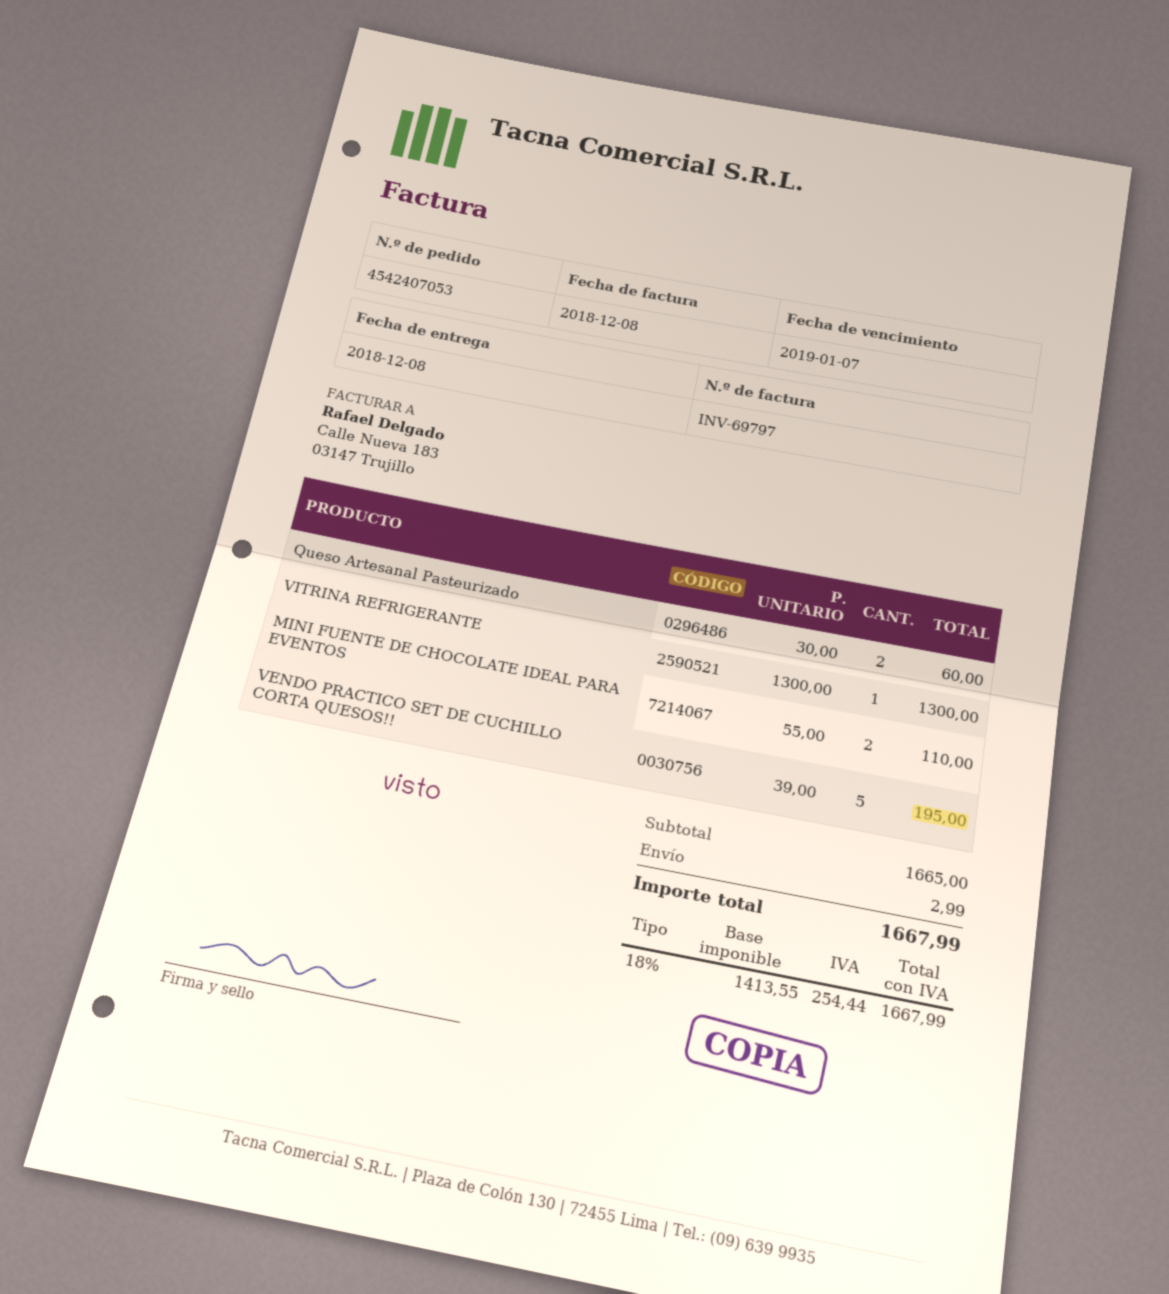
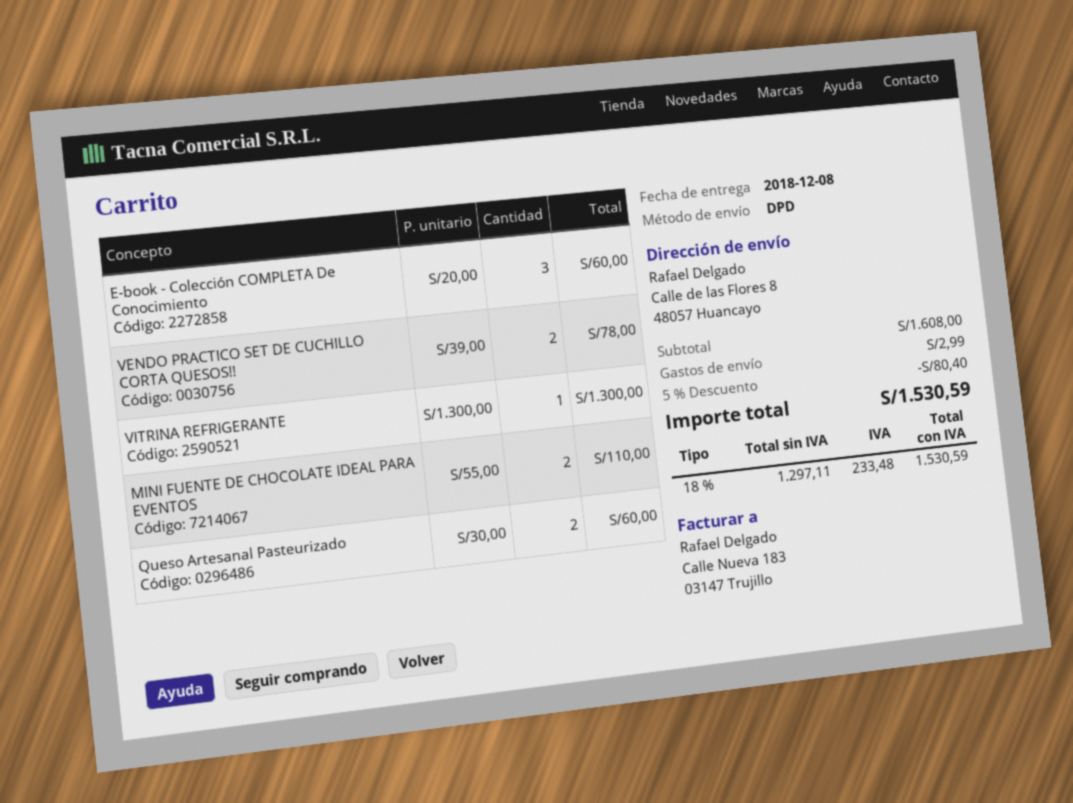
VENDO PRACTICO SET DE CUCHILLO CORTA QUESOS!!: 5 x 39.00 = 195.00 -> 2 x 39.00 = 78.00
E-book - Colección COMPLETA De Conocimiento: none -> 3 x 20.00 = 60.00
subtotal: 1665.00 -> 1608.00
discount: none -> 5% = 80.40
net: 1413.55 -> 1297.11
tax: 18% = 254.44 -> 18% = 233.48
total: 1667.99 -> 1530.59

